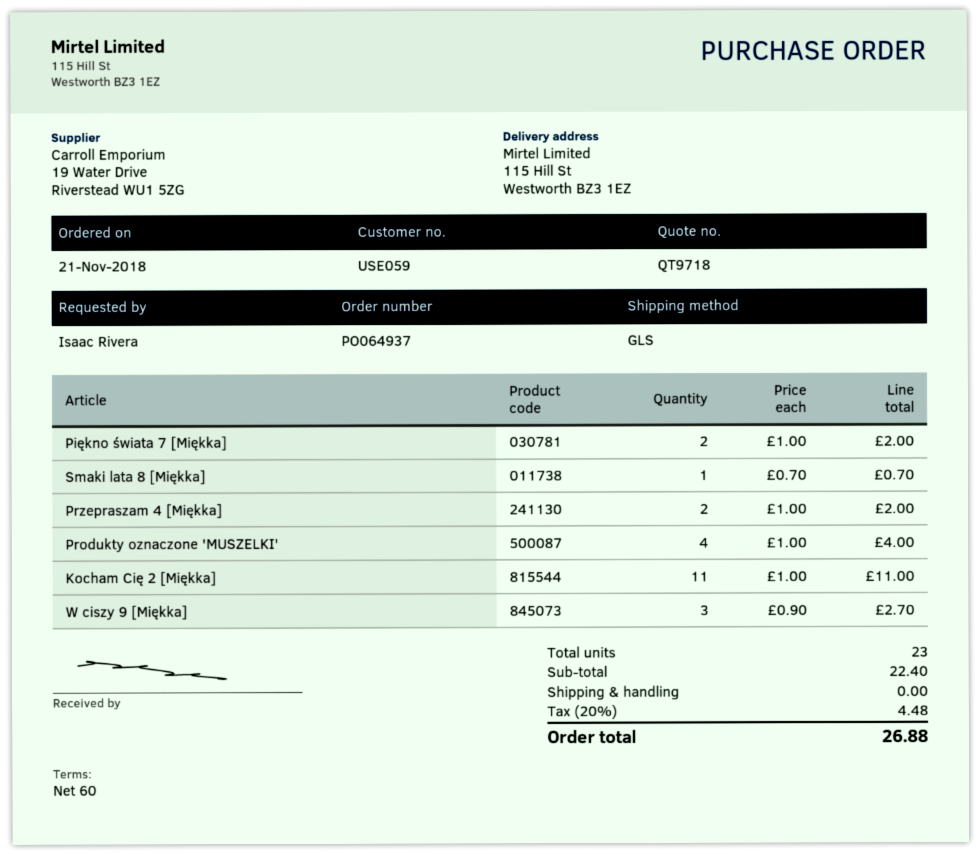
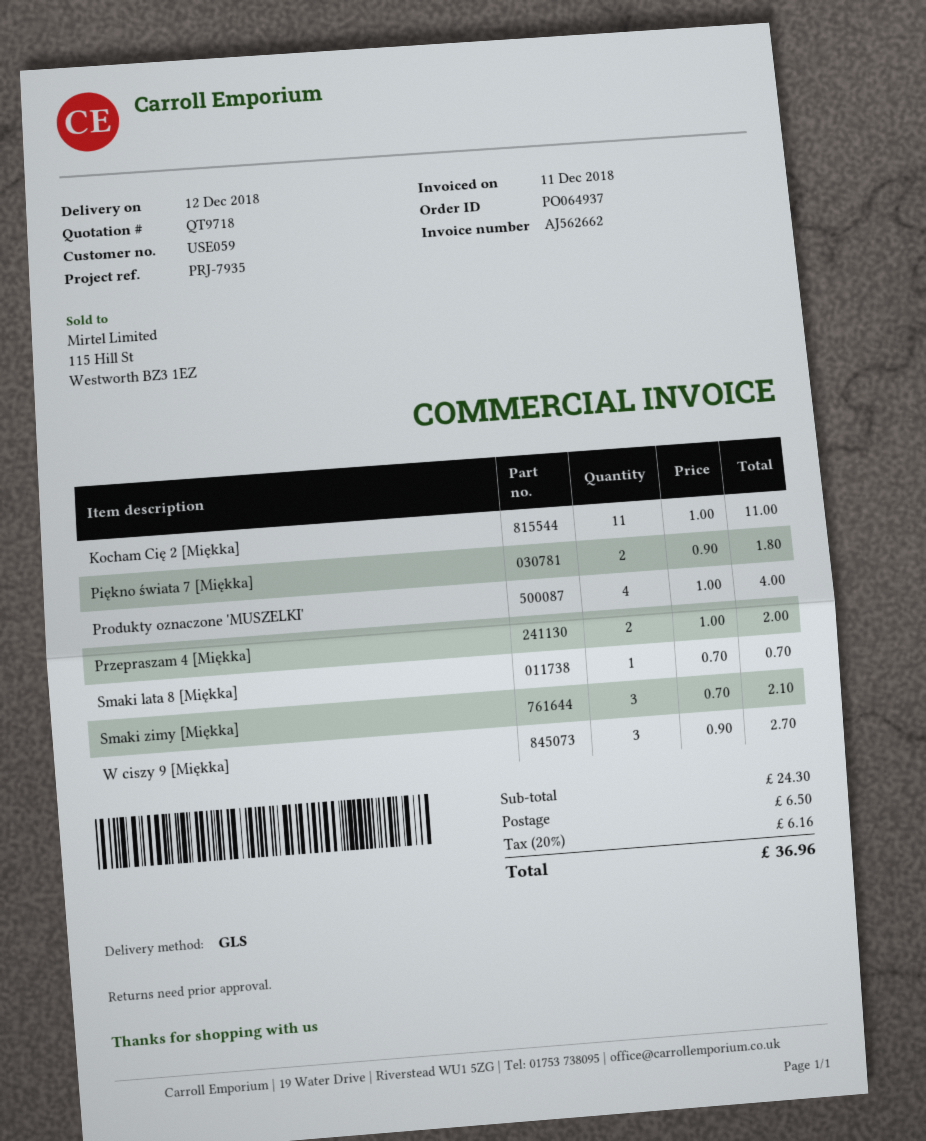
Piękno świata 7 [Miękka]: 2 x 1.00 = 2.00 -> 2 x 0.90 = 1.80
Smaki zimy [Miękka]: none -> 3 x 0.70 = 2.10
subtotal: 22.40 -> 24.30
shipping: 0.00 -> 6.50
tax: 20% = 4.48 -> 20% = 6.16
total: 26.88 -> 36.96

